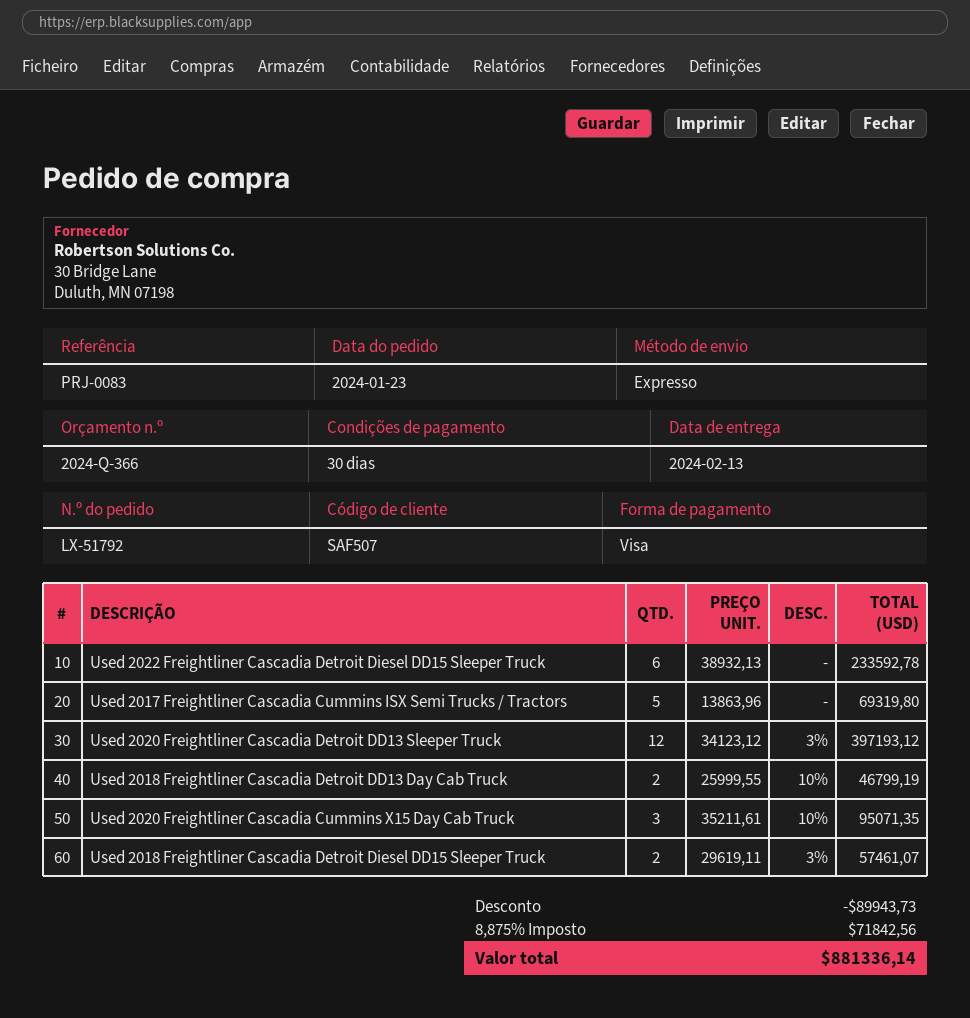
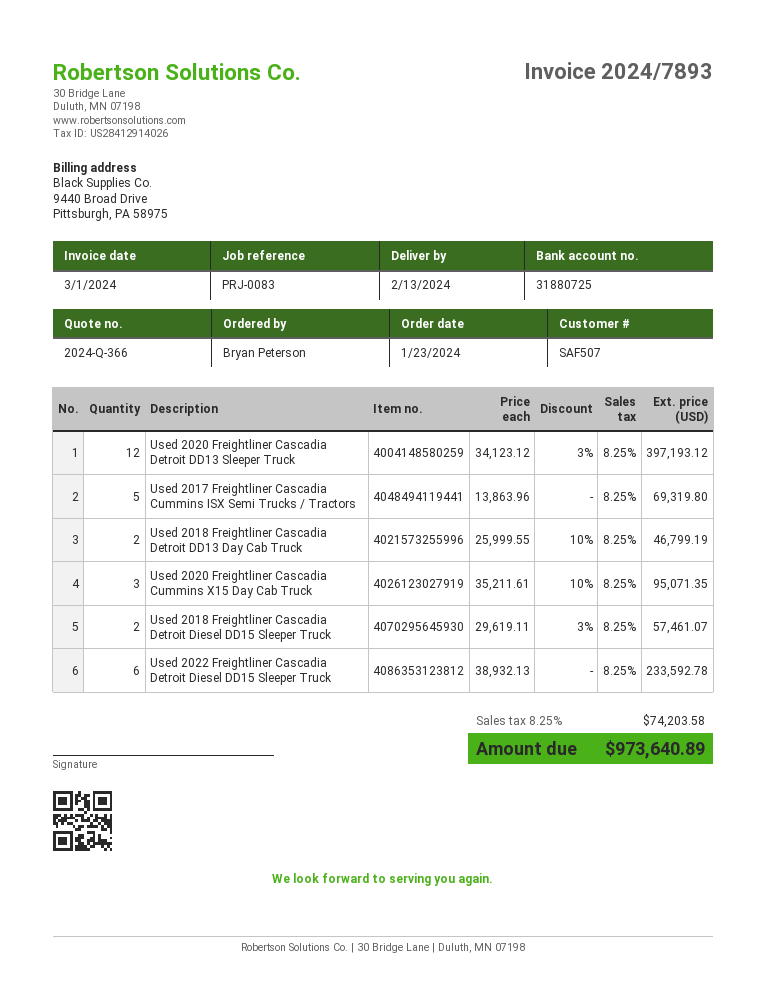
discount: 89943.73 -> none
tax: 8.875% = 71842.56 -> 8.25% = 74203.58
total: 881336.14 -> 973640.89

